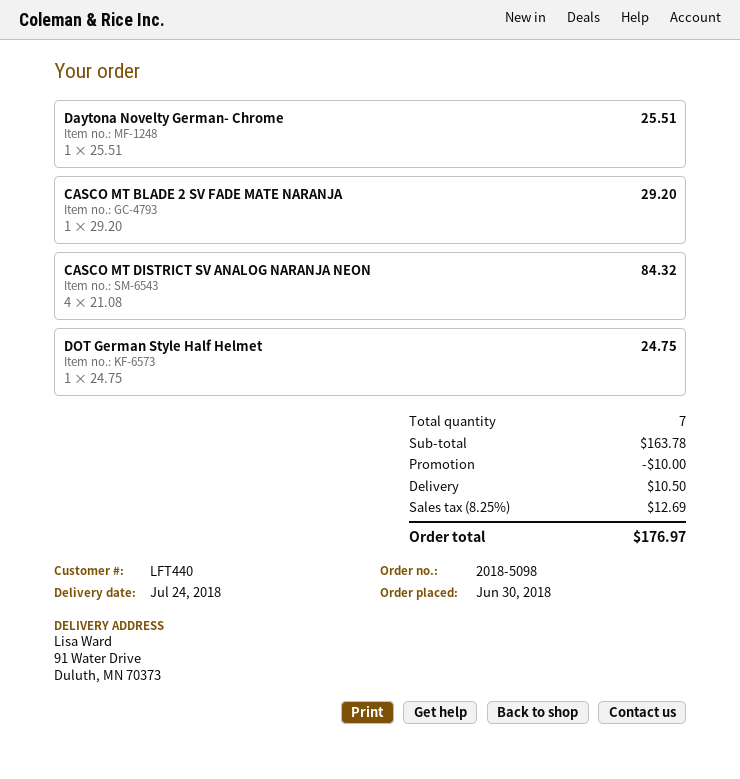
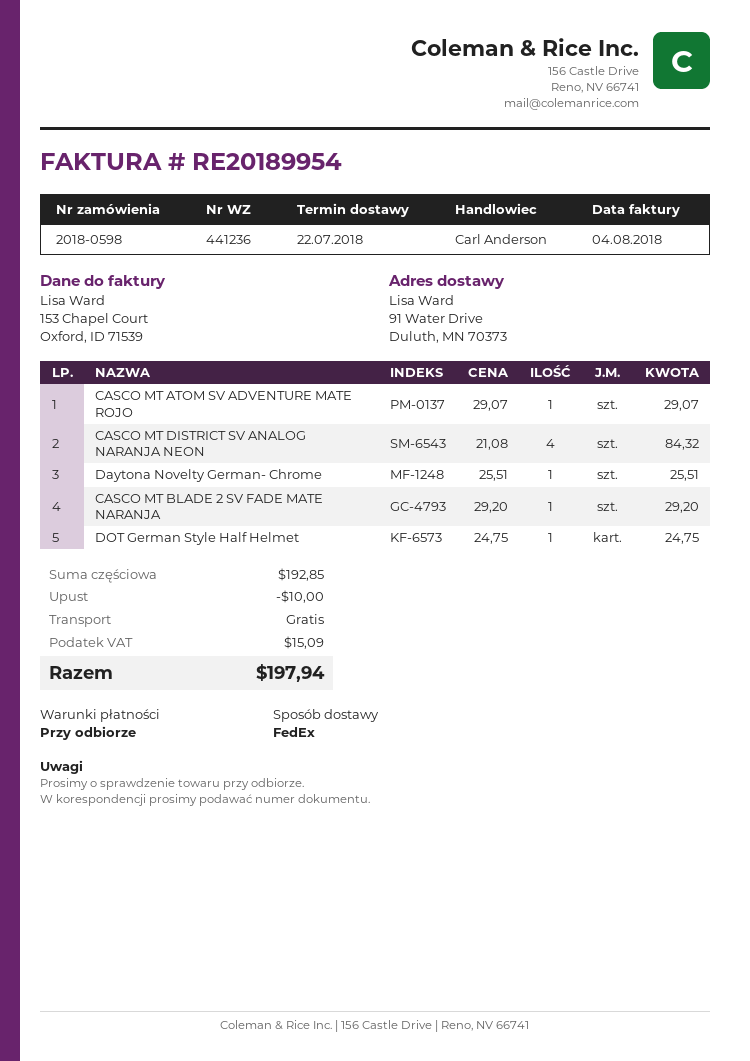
order number: 2018-5098 -> 2018-0598
delivery date: 2018-07-24 -> 2018-07-22
CASCO MT ATOM SV ADVENTURE MATE ROJO: none -> 1 x 29.07 = 29.07
subtotal: 163.78 -> 192.85
shipping: 10.50 -> 0.00
tax: 12.69 -> 15.09
total: 176.97 -> 197.94

